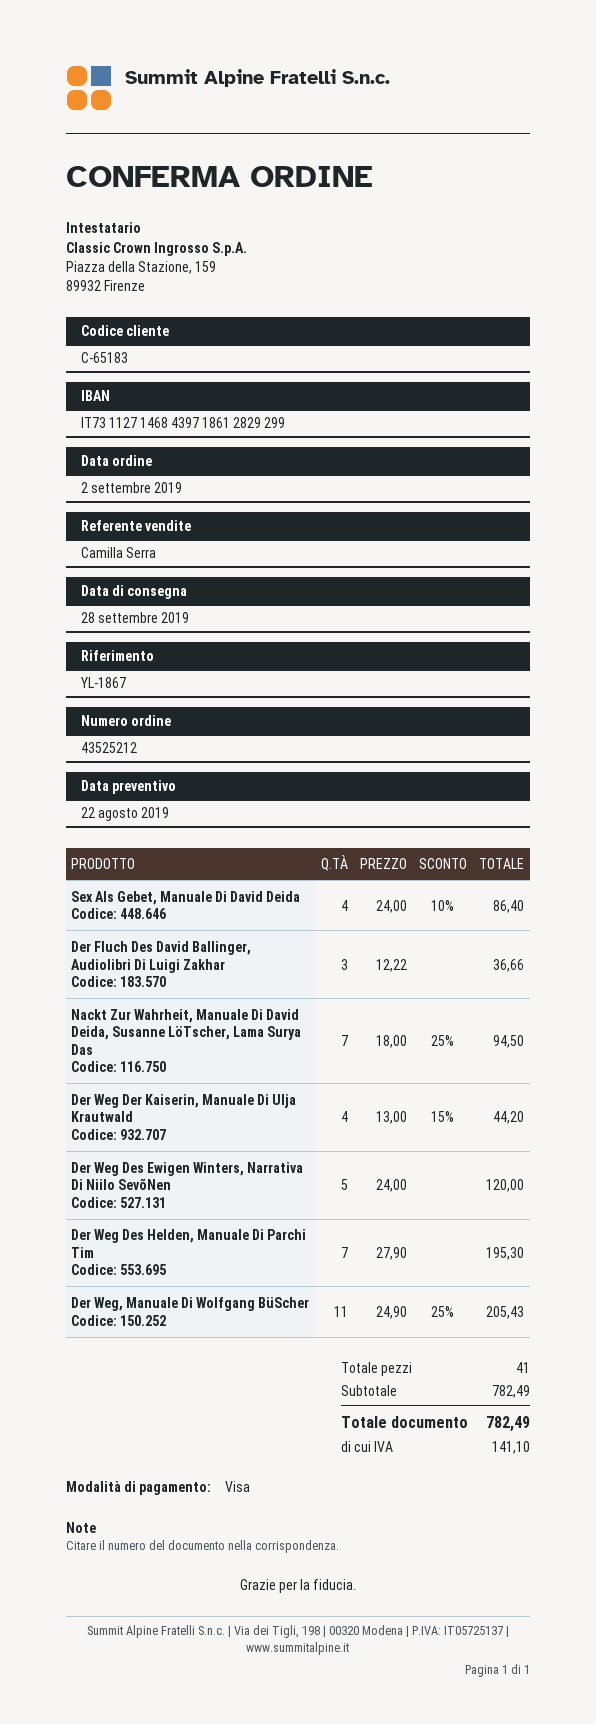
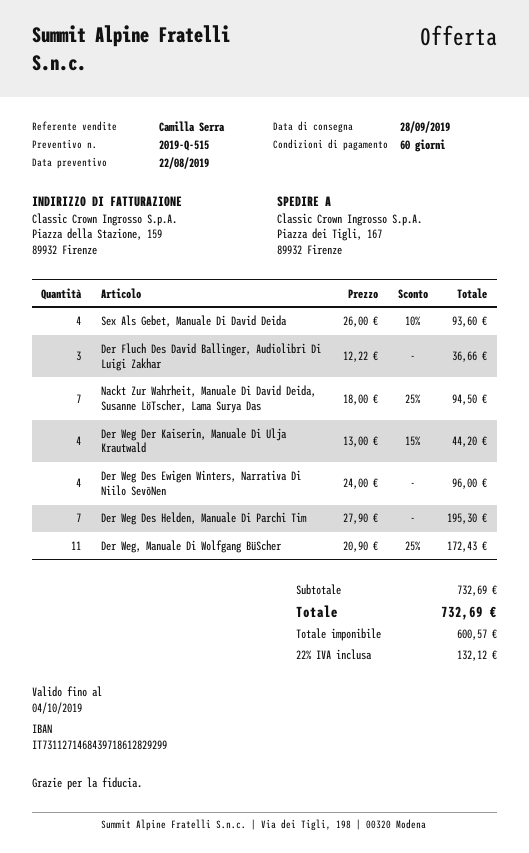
Sex Als Gebet, Manuale Di David Deida: 4 x 24.00 - 10% = 86.40 -> 4 x 26.00 - 10% = 93.60
Der Weg Des Ewigen Winters, Narrativa Di Niilo SevõNen: 5 x 24.00 = 120.00 -> 4 x 24.00 = 96.00
Der Weg, Manuale Di Wolfgang BüScher: 11 x 24.90 - 25% = 205.43 -> 11 x 20.90 - 25% = 172.43
subtotal: 782.49 -> 732.69
tax: 141.10 -> 132.12
total: 782.49 -> 732.69

